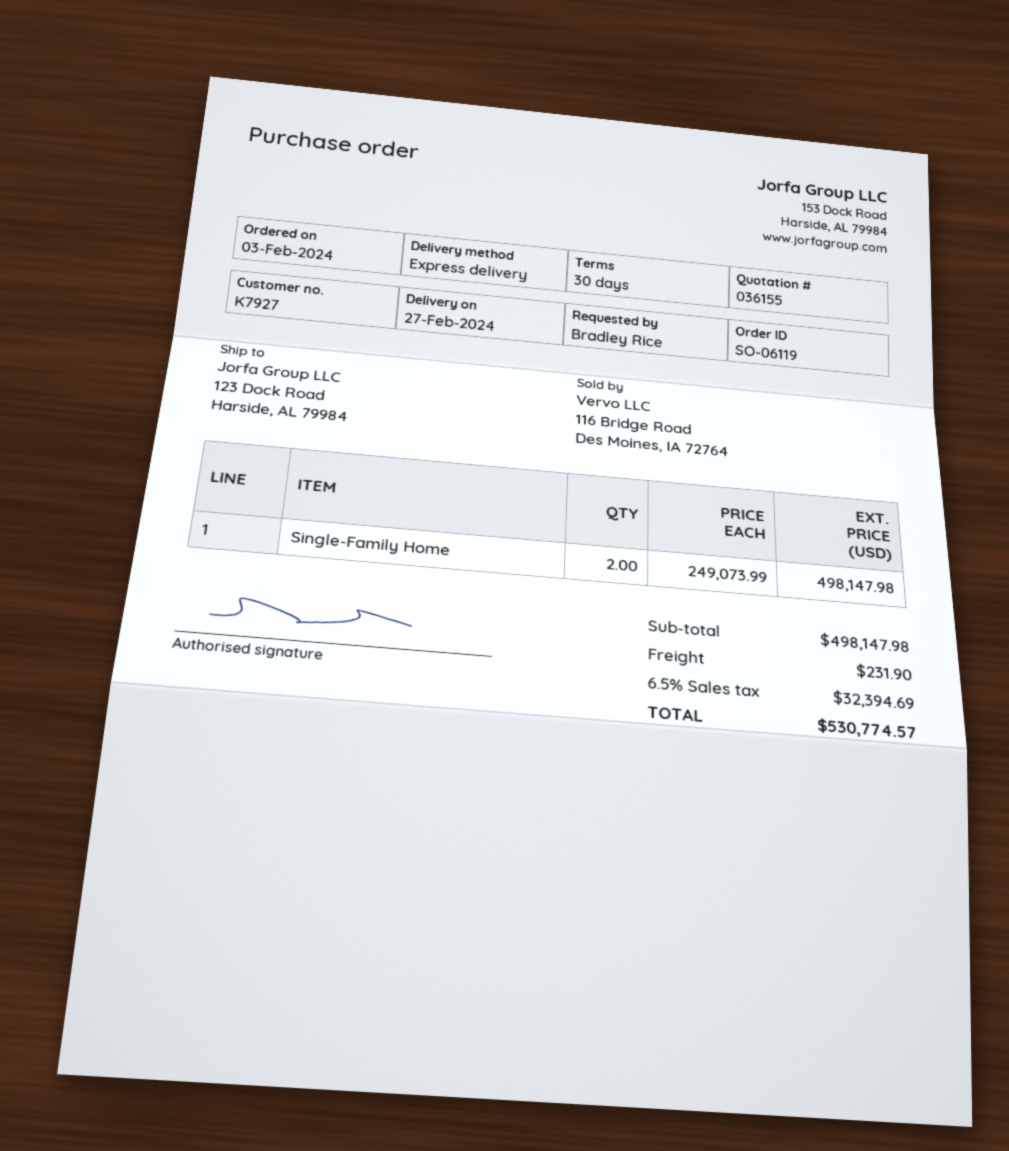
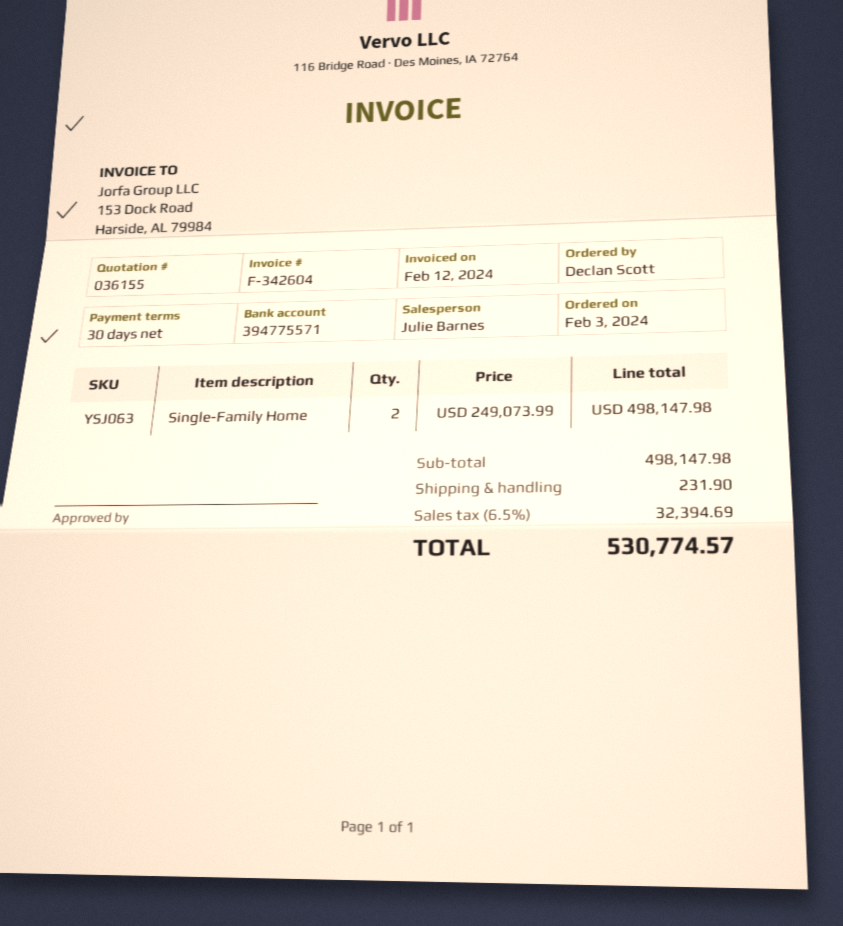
ordered by: Bradley Rice -> Declan Scott

